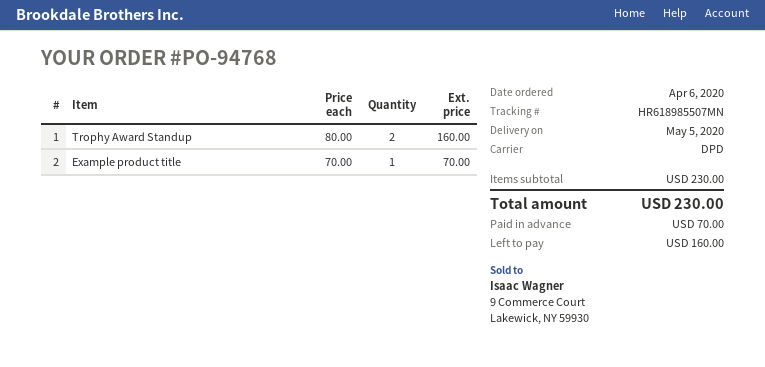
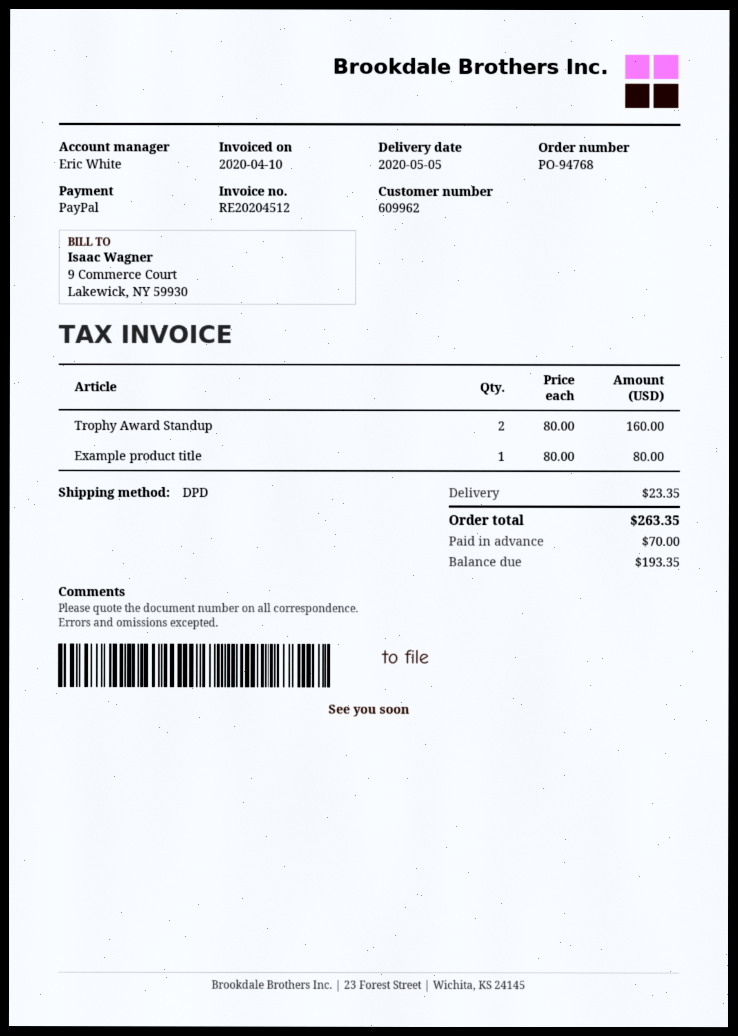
Example product title: 1 x 70.00 = 70.00 -> 1 x 80.00 = 80.00
shipping: none -> 23.35
total: 230.00 -> 263.35
balance: 160.00 -> 193.35

